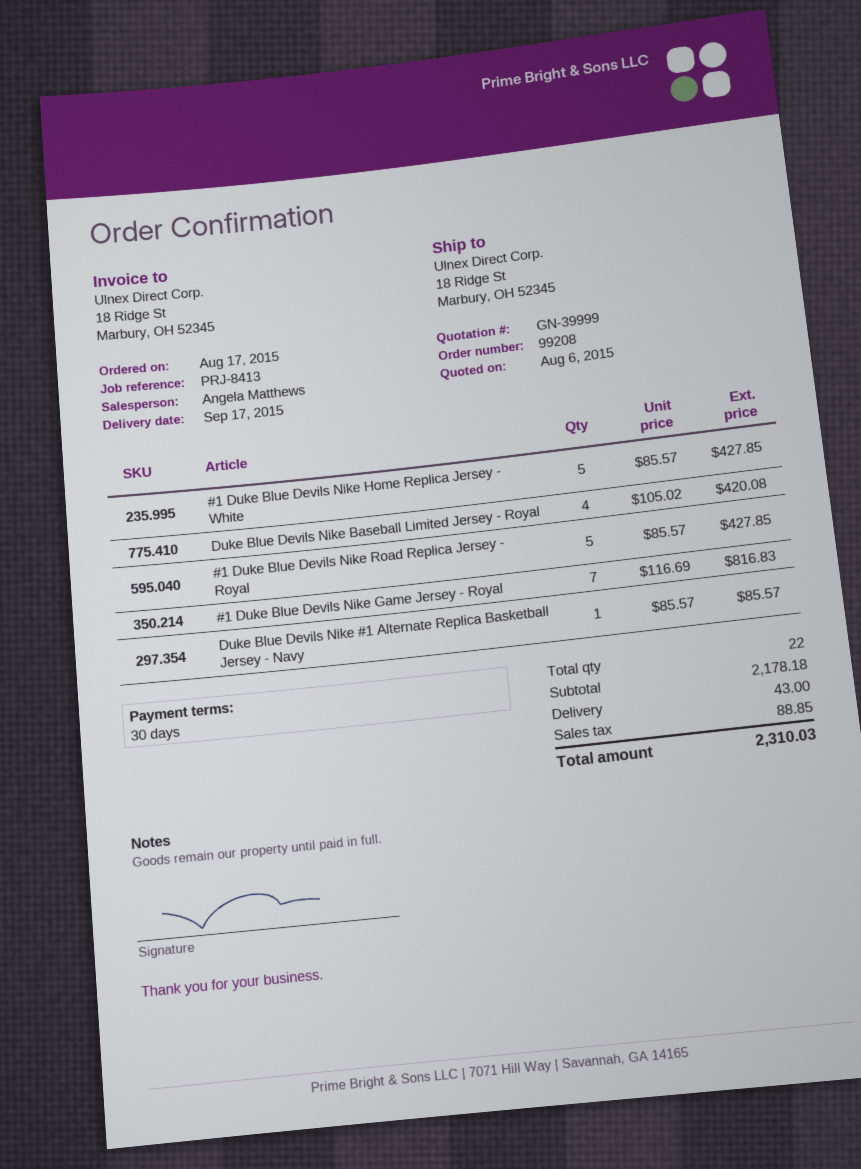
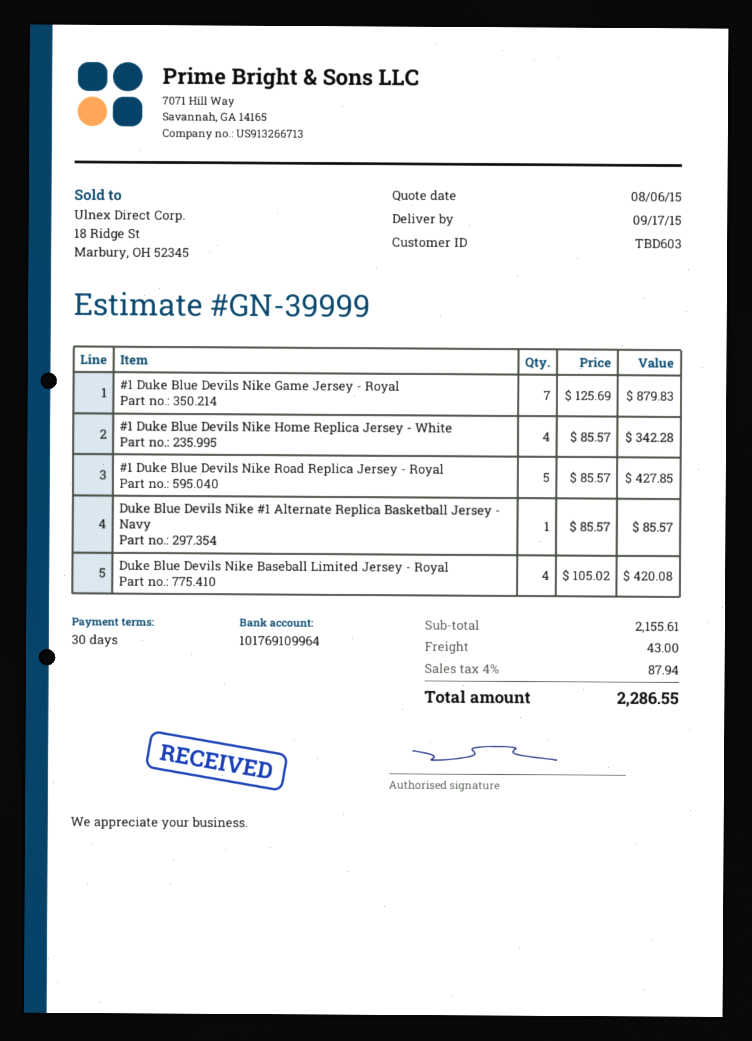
#1 Duke Blue Devils Nike Home Replica Jersey - White: 5 x 85.57 = 427.85 -> 4 x 85.57 = 342.28
#1 Duke Blue Devils Nike Game Jersey - Royal: 7 x 116.69 = 816.83 -> 7 x 125.69 = 879.83
subtotal: 2178.18 -> 2155.61
tax: 88.85 -> 87.94
total: 2310.03 -> 2286.55

